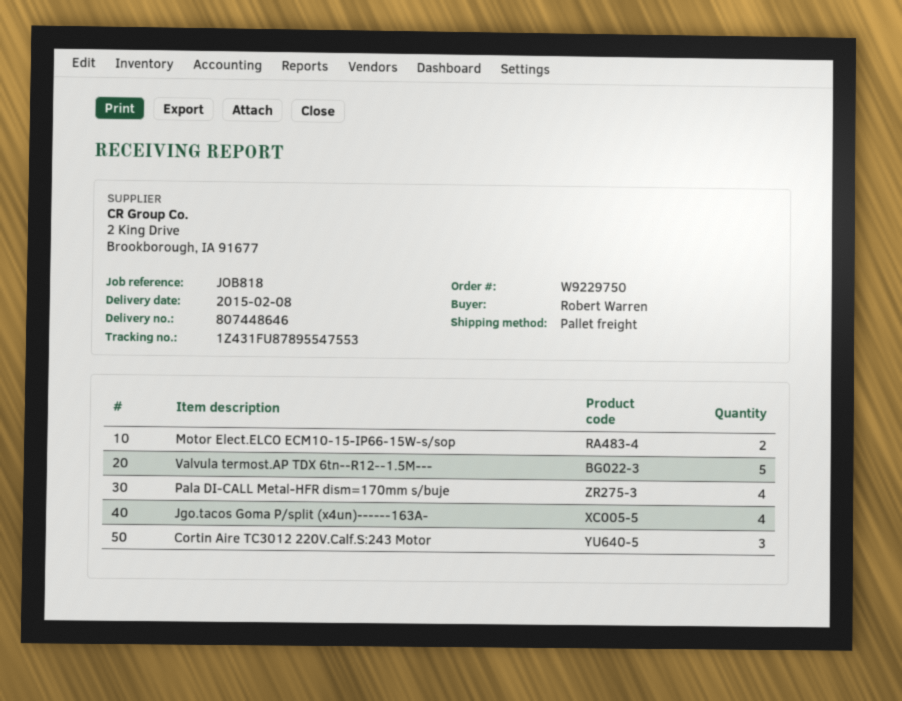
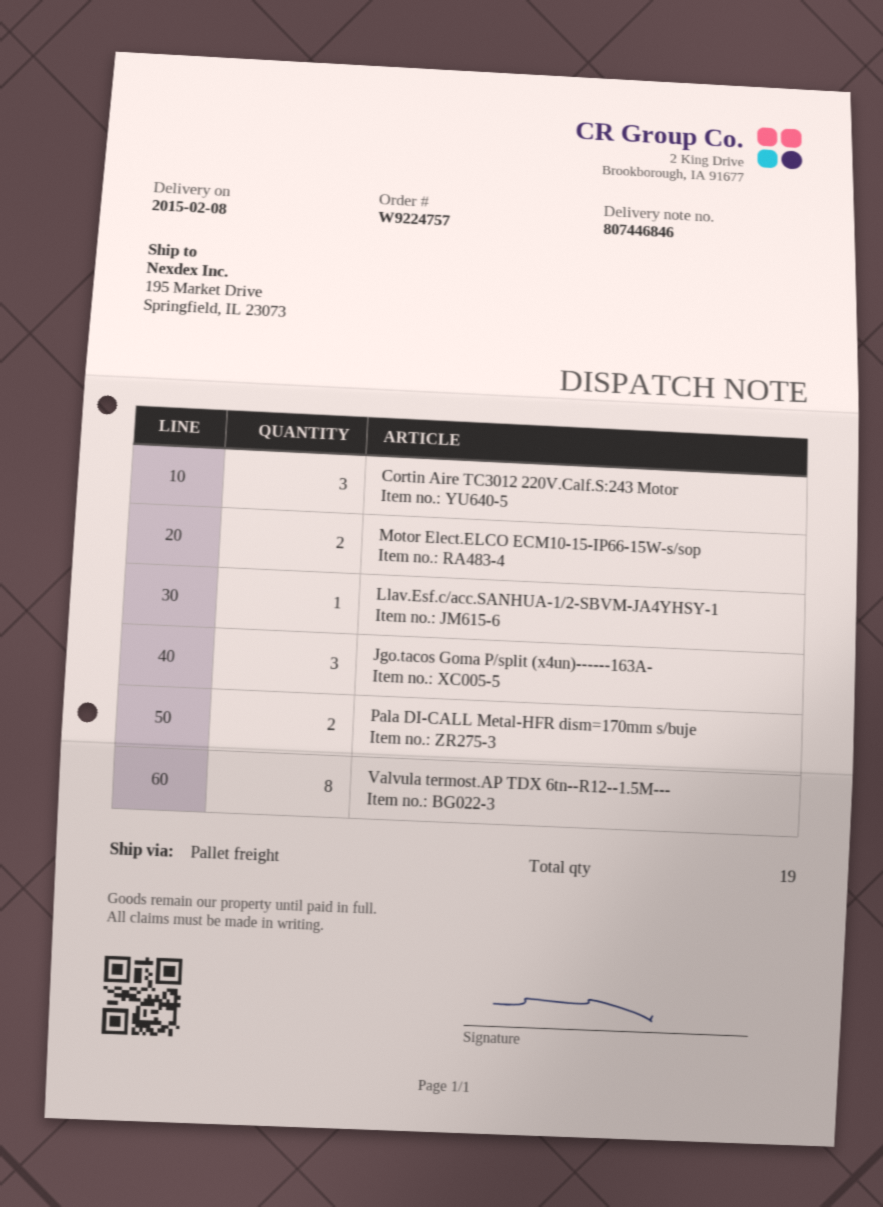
order number: W9229750 -> W9224757
delivery note number: 807448646 -> 807446846
Valvula termost.AP TDX 6tn--R12--1.5M---: 5 -> 8
Pala DI-CALL Metal-HFR dism=170mm s/buje: 4 -> 2
Jgo.tacos Goma P/split (x4un)------163A-: 4 -> 3
Llav.Esf.c/acc.SANHUA-1/2-SBVM-JA4YHSY-1: none -> 1

